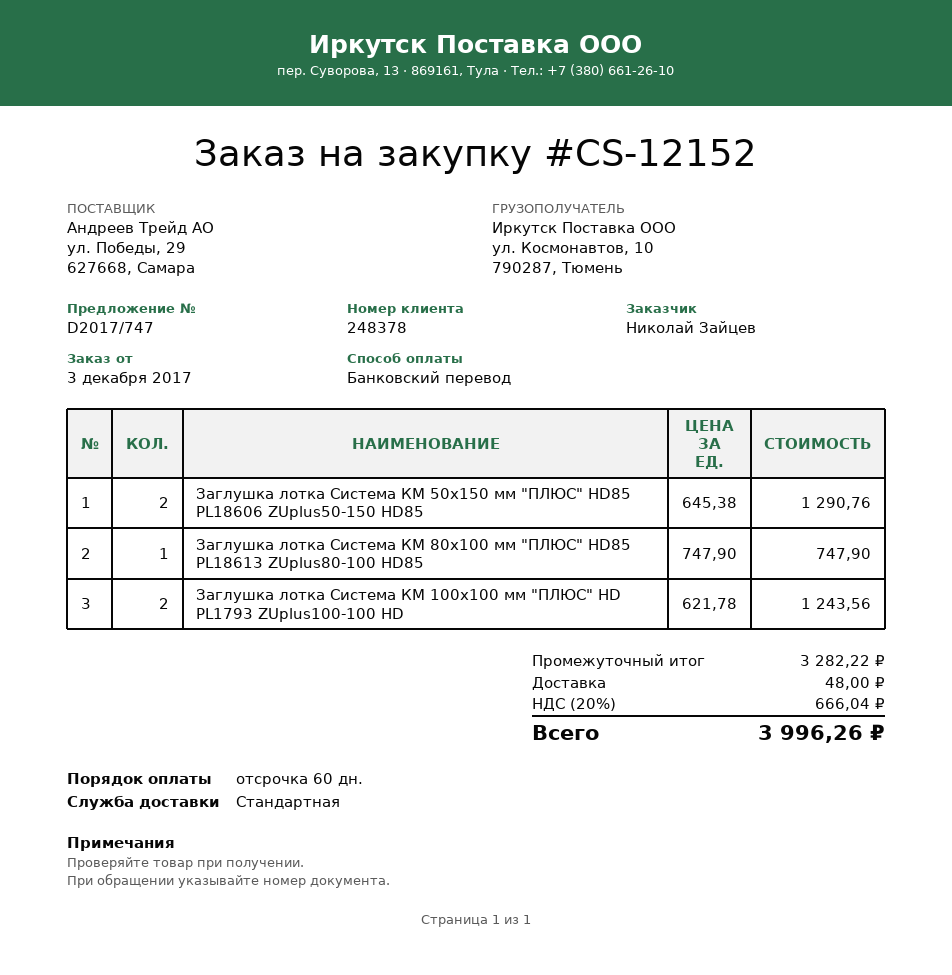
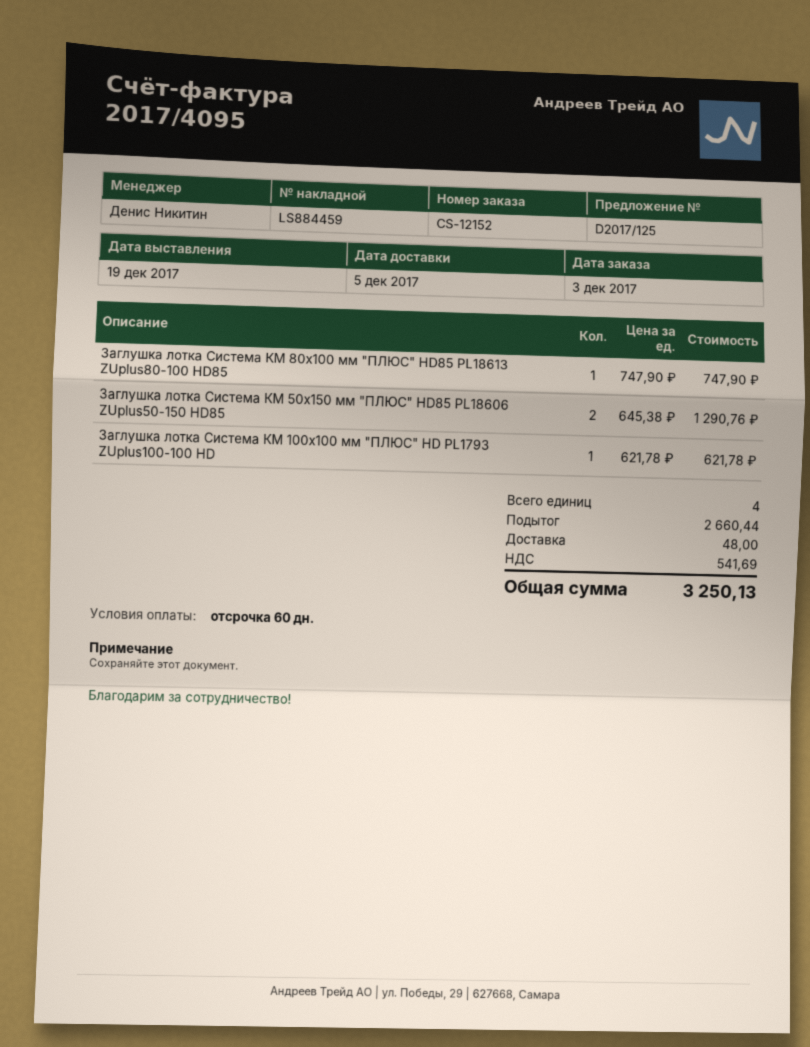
quote number: D2017/747 -> D2017/125
Заглушка лотка Система КМ 100х100 мм "ПЛЮС" HD PL1793 ZUplus100-100 HD: 2 x 621.78 = 1243.56 -> 1 x 621.78 = 621.78
subtotal: 3282.22 -> 2660.44
tax: 666.04 -> 541.69
total: 3996.26 -> 3250.13

